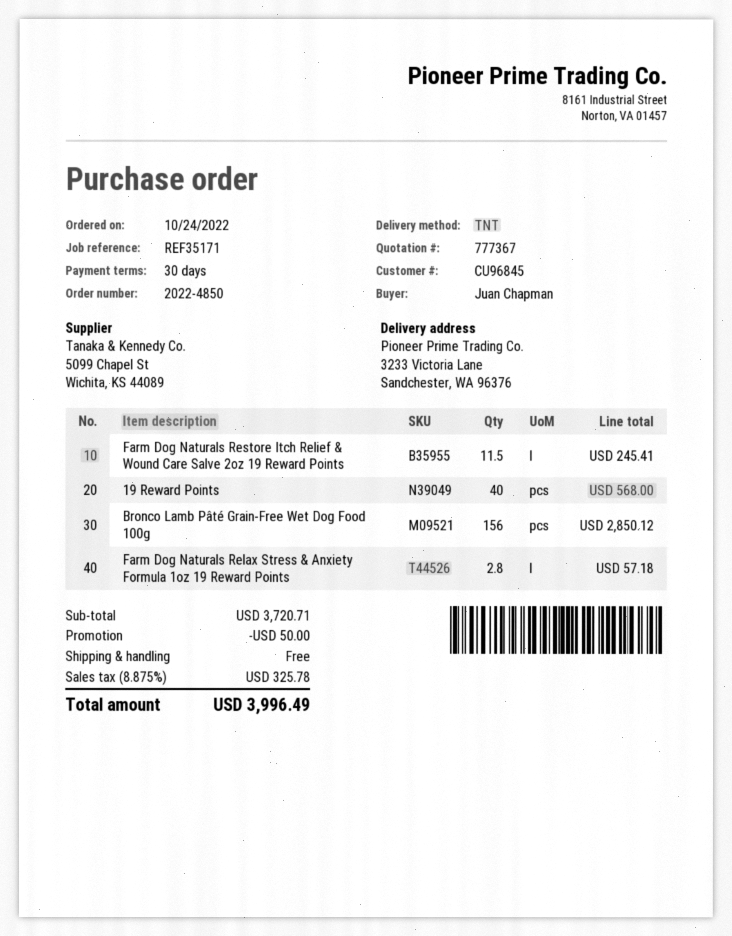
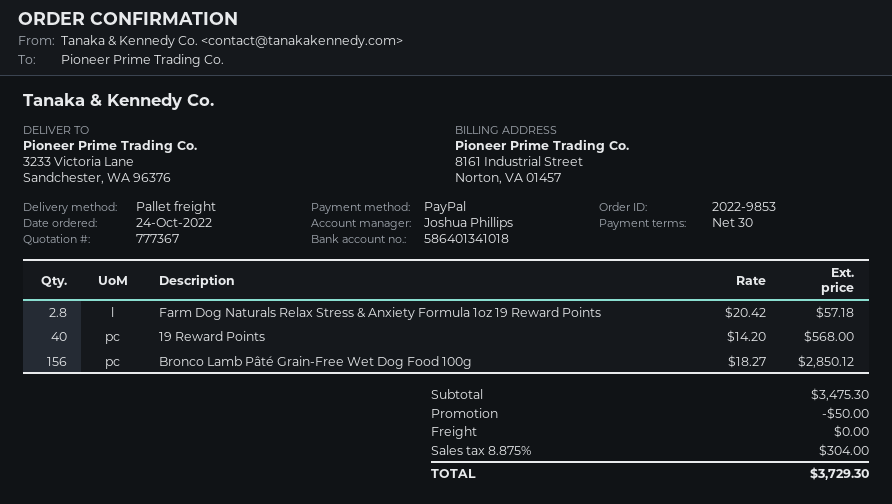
order number: 2022-4850 -> 2022-9853
shipping method: TNT -> pallet freight
Farm Dog Naturals Restore Itch Relief & Wound Care Salve 2oz 19 Reward Points: 11.5 for 245.41 -> none
subtotal: 3720.71 -> 3475.30
tax: 8.875% = 325.78 -> 8.875% = 304.00
total: 3996.49 -> 3729.30

